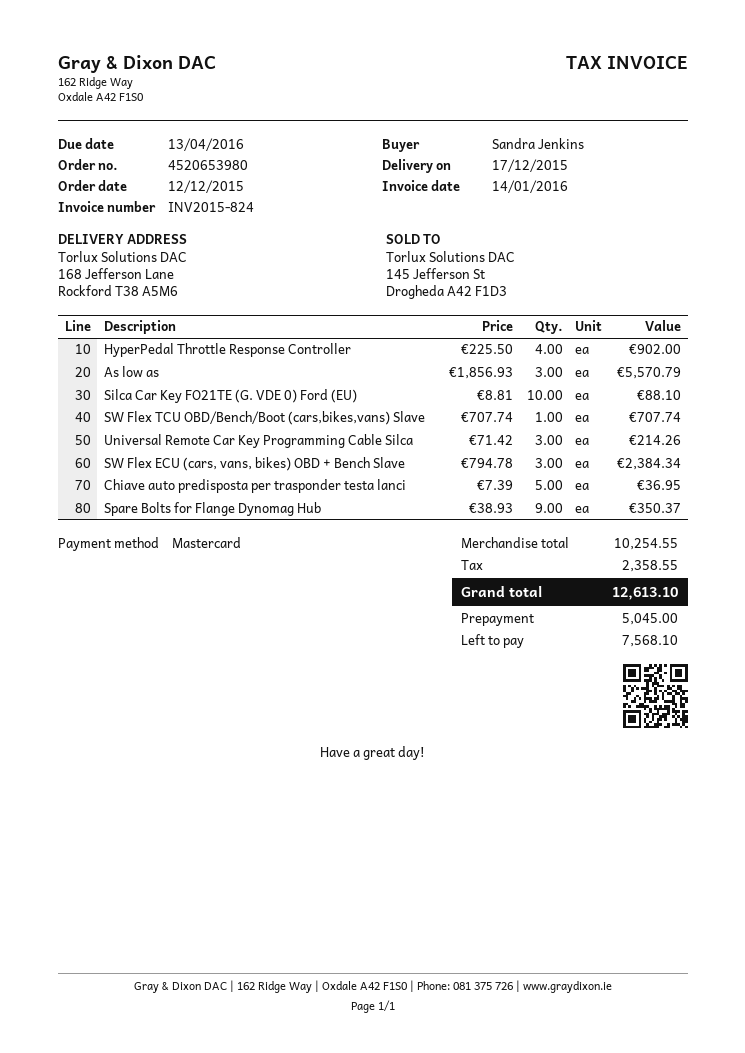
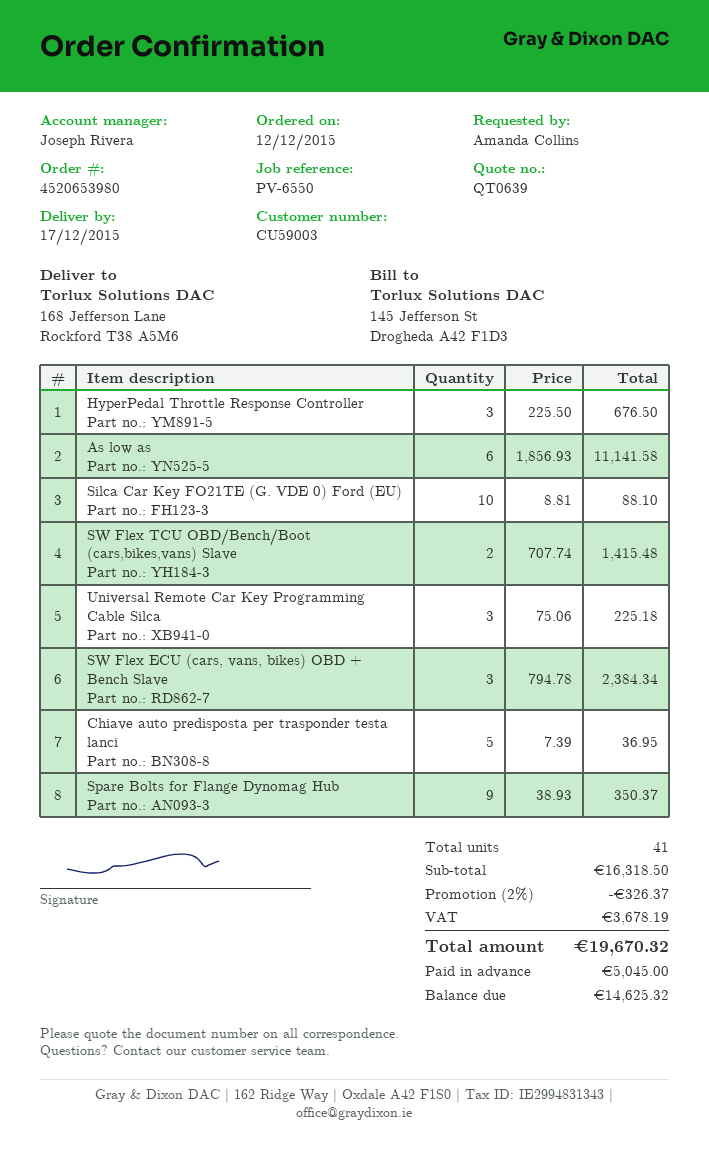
ordered by: Sandra Jenkins -> Amanda Collins
HyperPedal Throttle Response Controller: 4 x 225.50 = 902.00 -> 3 x 225.50 = 676.50
As low as: 3 x 1856.93 = 5570.79 -> 6 x 1856.93 = 11141.58
SW Flex TCU OBD/Bench/Boot (cars,bikes,vans) Slave: 1 x 707.74 = 707.74 -> 2 x 707.74 = 1415.48
Universal Remote Car Key Programming Cable Silca: 3 x 71.42 = 214.26 -> 3 x 75.06 = 225.18
subtotal: 10254.55 -> 16318.50
discount: none -> 2% = 326.37
tax: 2358.55 -> 3678.19
total: 12613.10 -> 19670.32
balance: 7568.10 -> 14625.32

